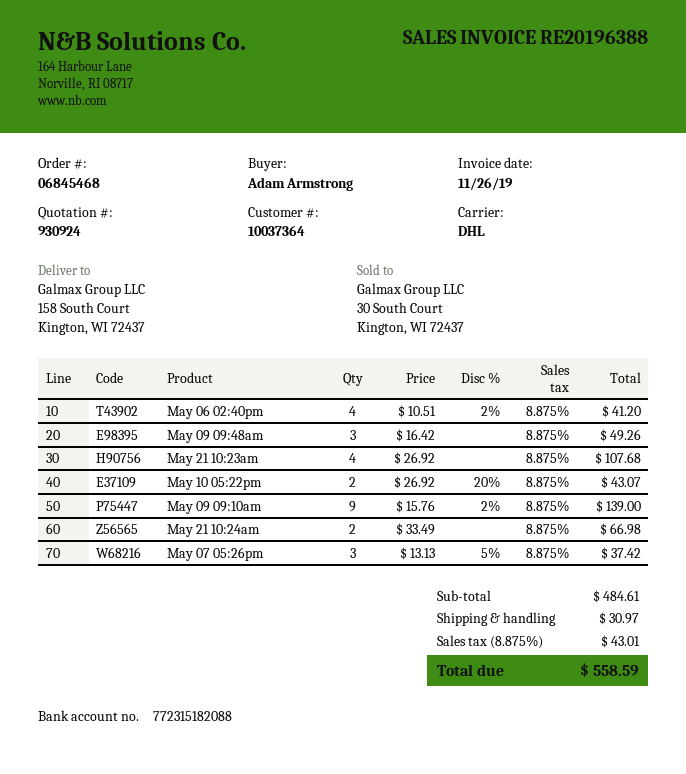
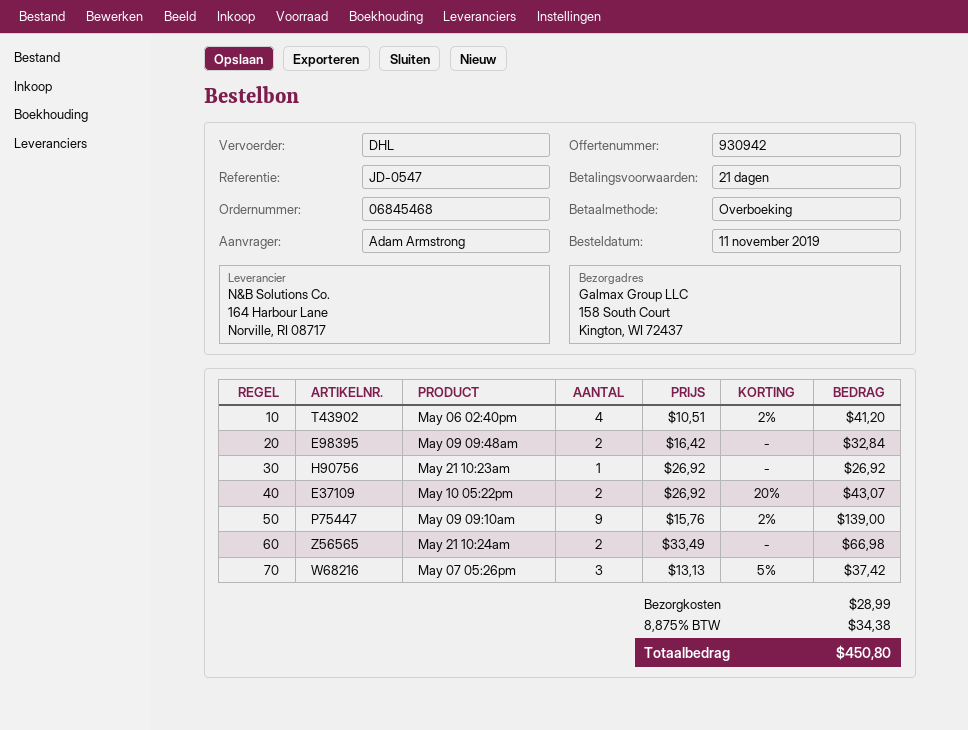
quote number: 930924 -> 930942
May 09 09:48am: 3 x 16.42 = 49.26 -> 2 x 16.42 = 32.84
May 21 10:23am: 4 x 26.92 = 107.68 -> 1 x 26.92 = 26.92
shipping: 30.97 -> 28.99
tax: 8.875% = 43.01 -> 8.875% = 34.38
total: 558.59 -> 450.80

